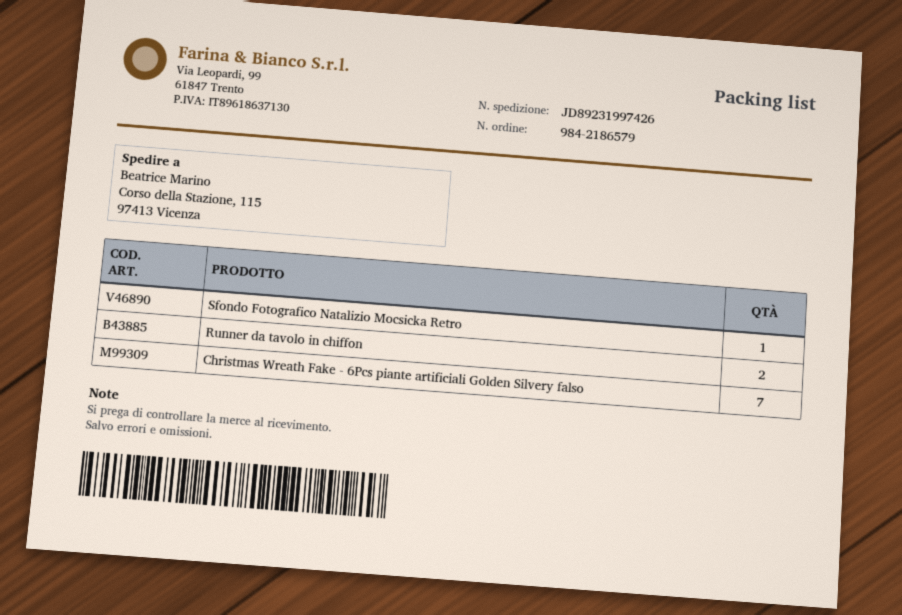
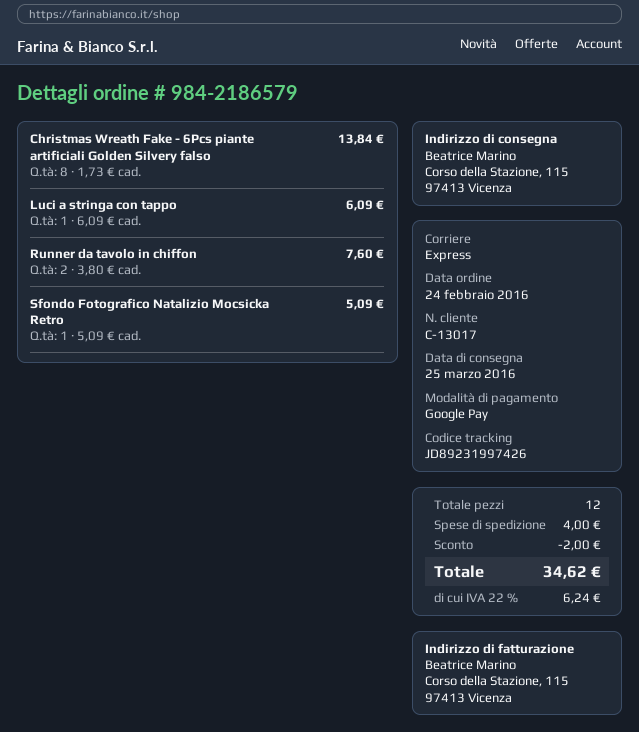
Christmas Wreath Fake - 6Pcs piante artificiali Golden Silvery falso: 7 -> 8
Luci a stringa con tappo: none -> 1

